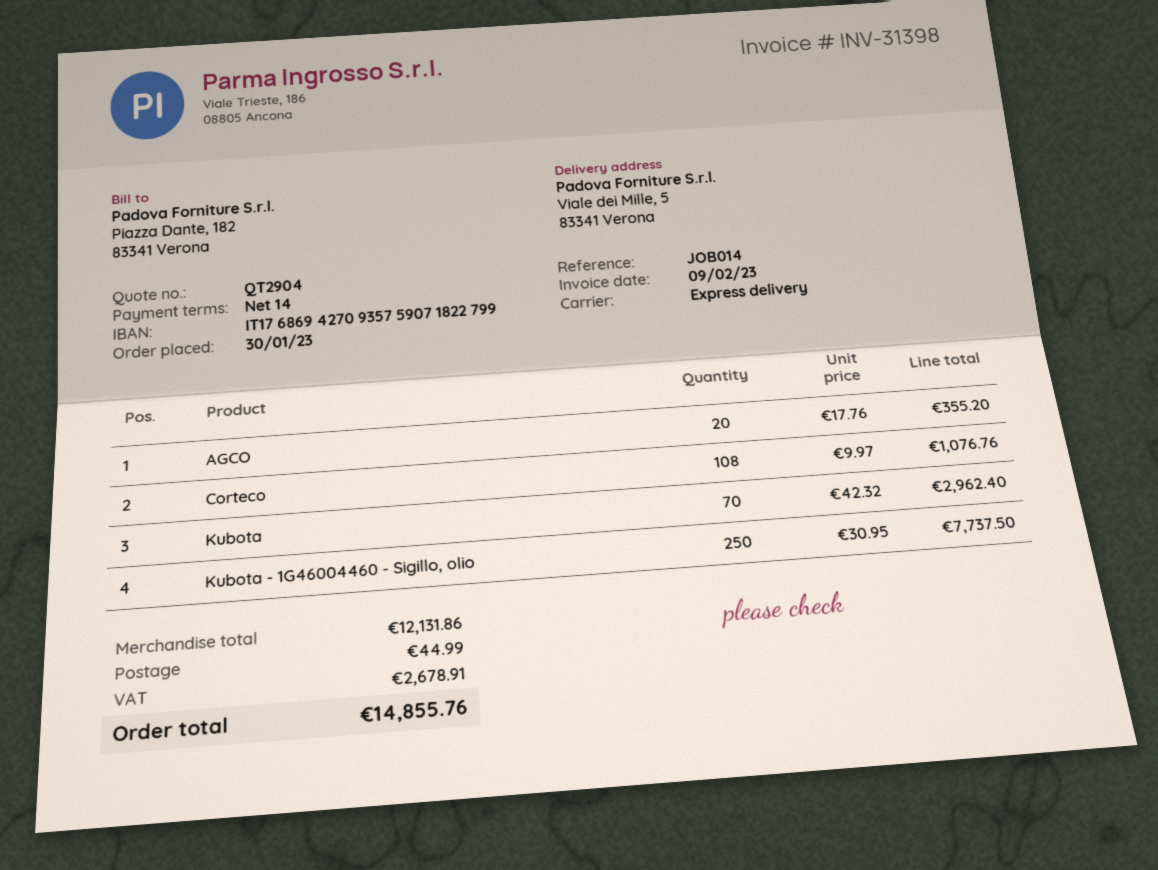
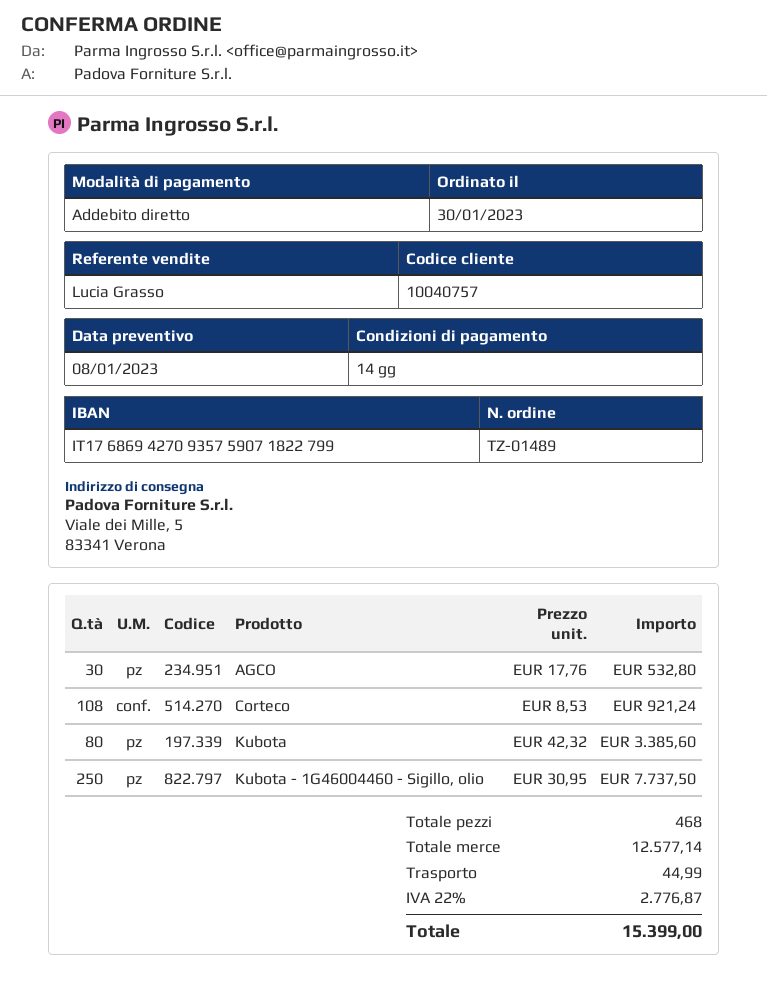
AGCO: 20 x 17.76 = 355.20 -> 30 x 17.76 = 532.80
Corteco: 108 x 9.97 = 1076.76 -> 108 x 8.53 = 921.24
Kubota: 70 x 42.32 = 2962.40 -> 80 x 42.32 = 3385.60
subtotal: 12131.86 -> 12577.14
tax: 2678.91 -> 2776.87
total: 14855.76 -> 15399.00

